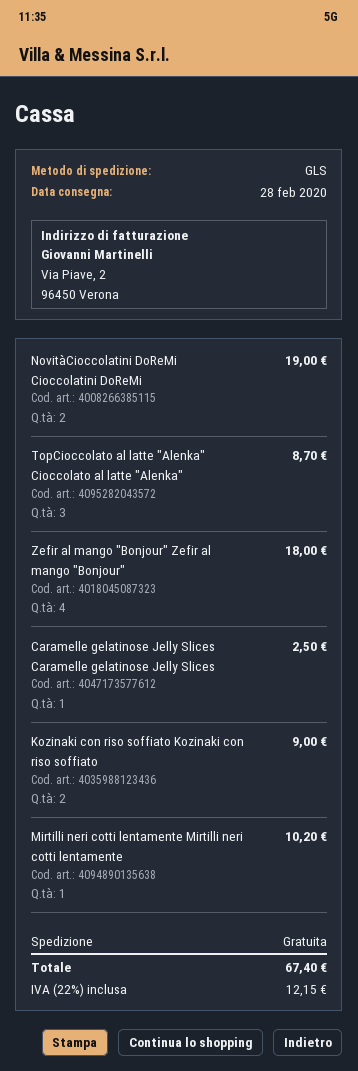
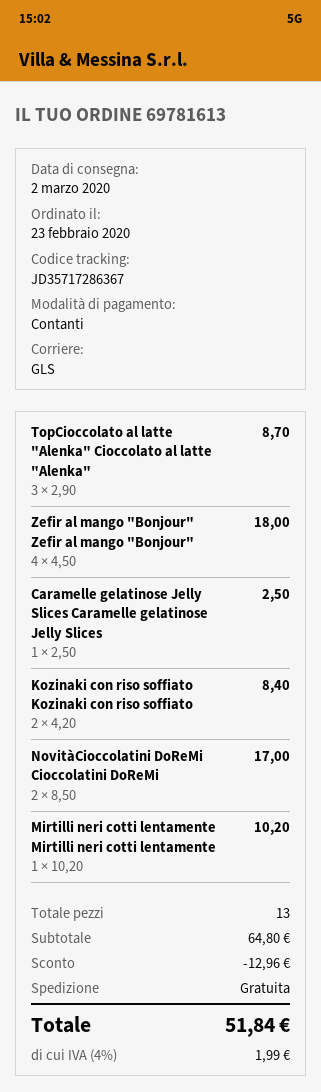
delivery date: 2020-02-28 -> 2020-03-02
NovitàCioccolatini DoReMi Cioccolatini DoReMi: 2 for 19.00 -> 2 for 17.00
Kozinaki con riso soffiato Kozinaki con riso soffiato: 2 for 9.00 -> 2 for 8.40
discount: none -> 12.96
tax: 22% = 12.15 -> 4% = 1.99
total: 67.40 -> 51.84

